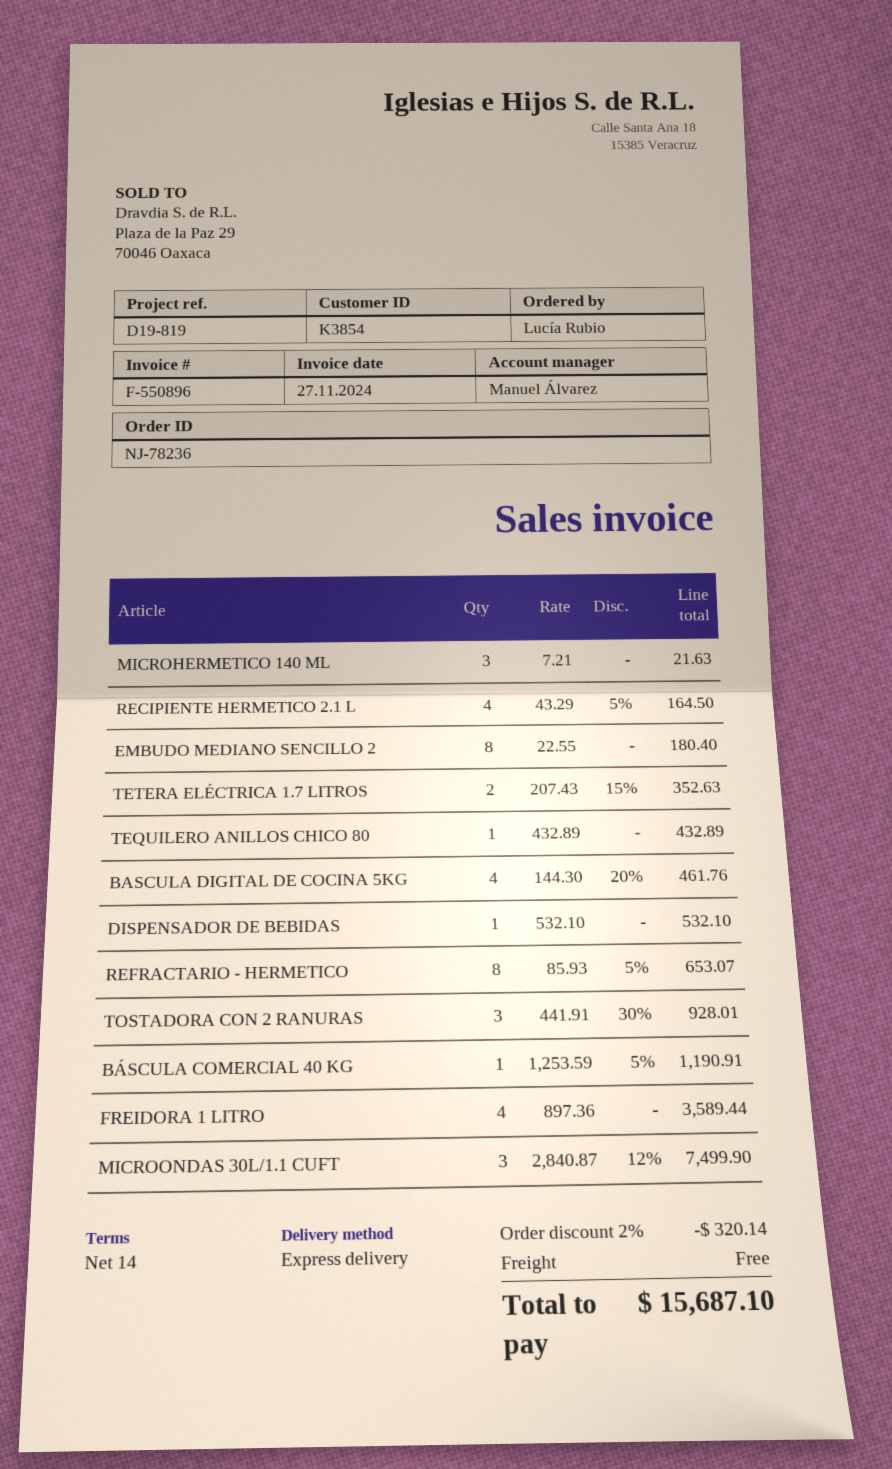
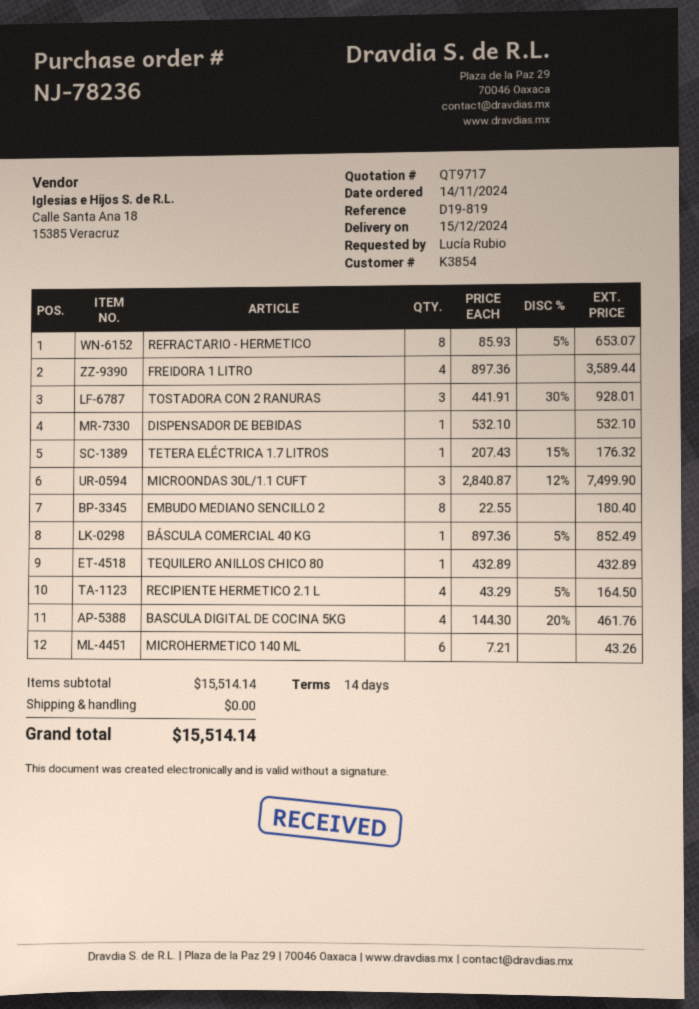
MICROHERMETICO 140 ML: 3 x 7.21 = 21.63 -> 6 x 7.21 = 43.26
TETERA ELÉCTRICA 1.7 LITROS: 2 x 207.43 - 15% = 352.63 -> 1 x 207.43 - 15% = 176.32
BÁSCULA COMERCIAL 40 KG: 1 x 1253.59 - 5% = 1190.91 -> 1 x 897.36 - 5% = 852.49
discount: 2% = 320.14 -> none
total: 15687.10 -> 15514.14

